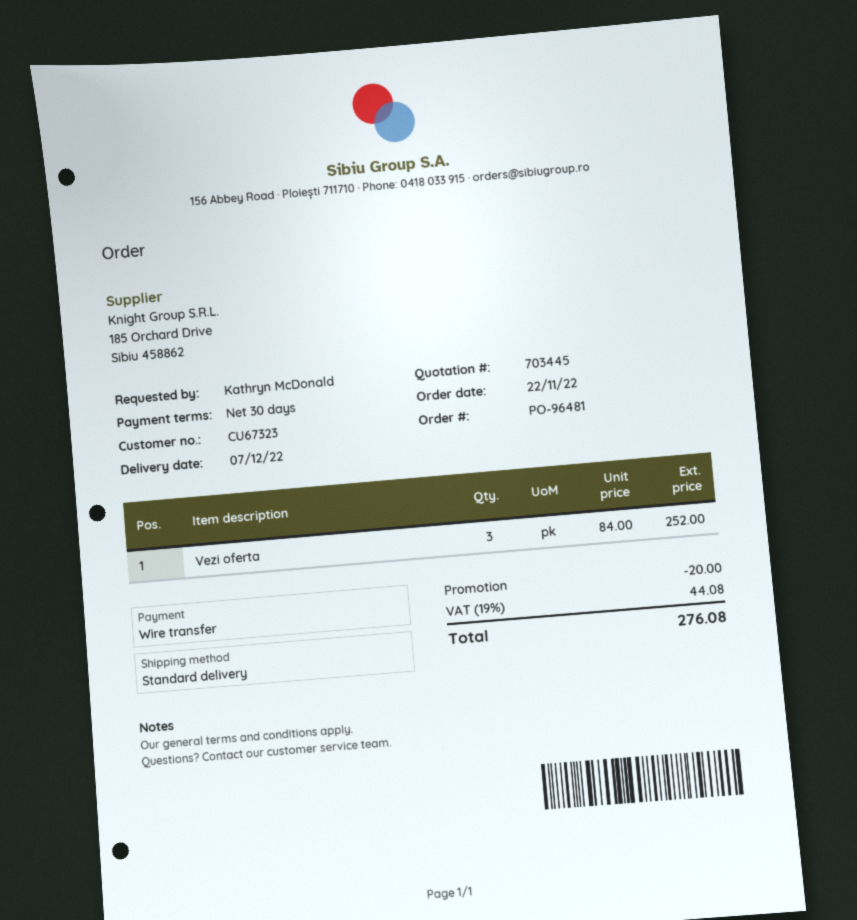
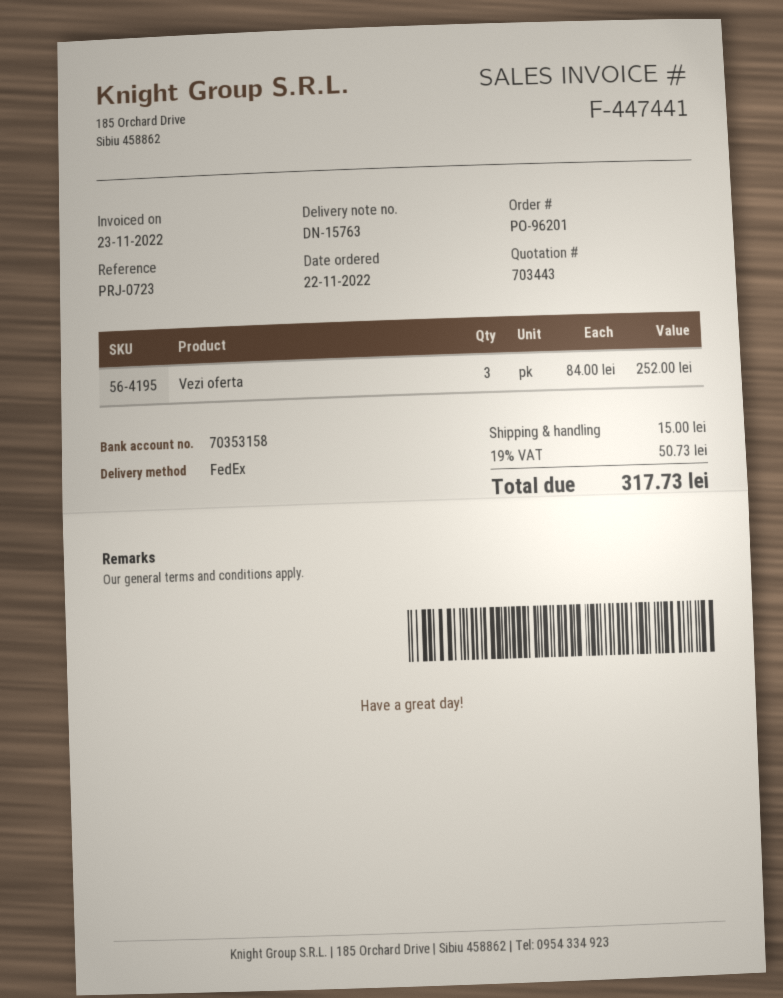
quote number: 703445 -> 703443
order number: PO-96481 -> PO-96201
shipping method: standard -> FedEx
discount: 20.00 -> none
shipping: none -> 15.00
tax: 19% = 44.08 -> 19% = 50.73
total: 276.08 -> 317.73

